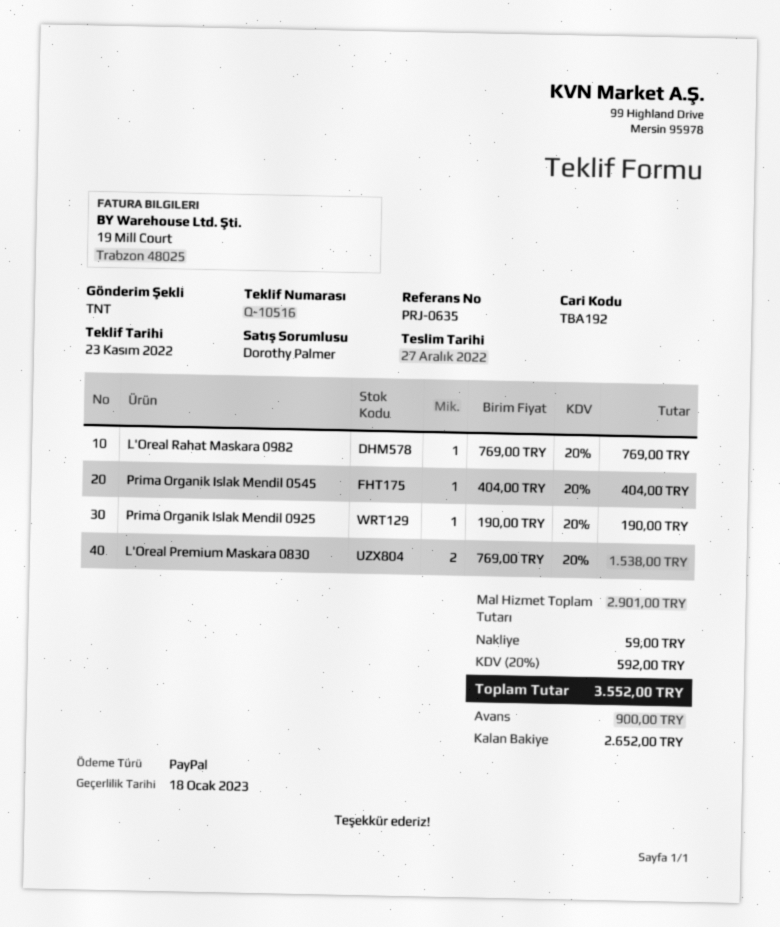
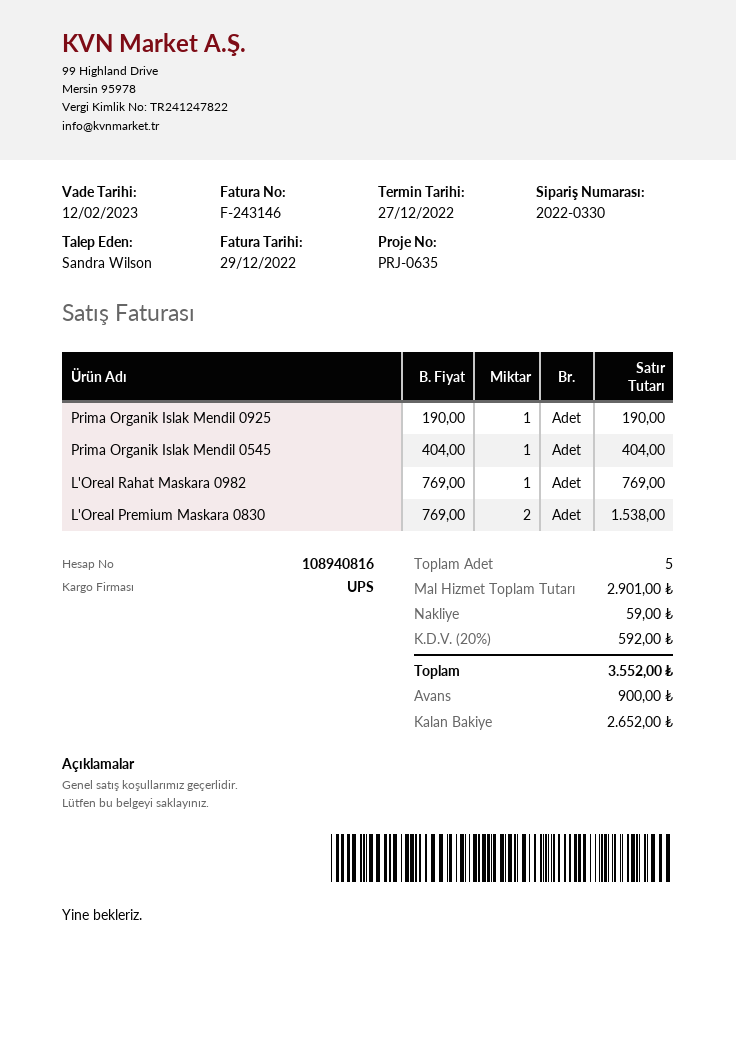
shipping method: TNT -> UPS

